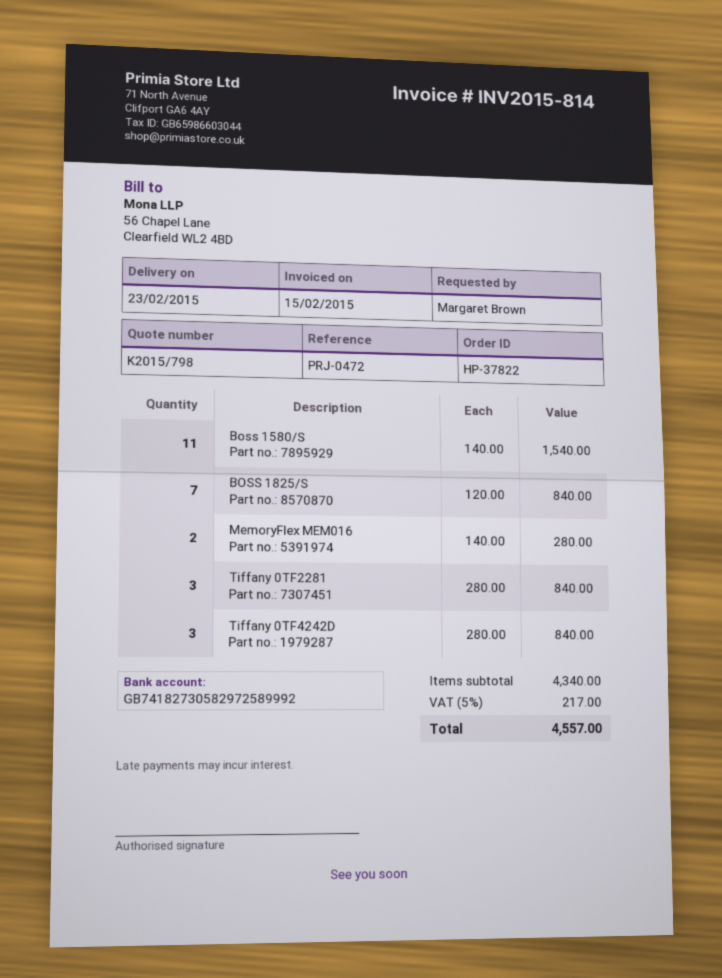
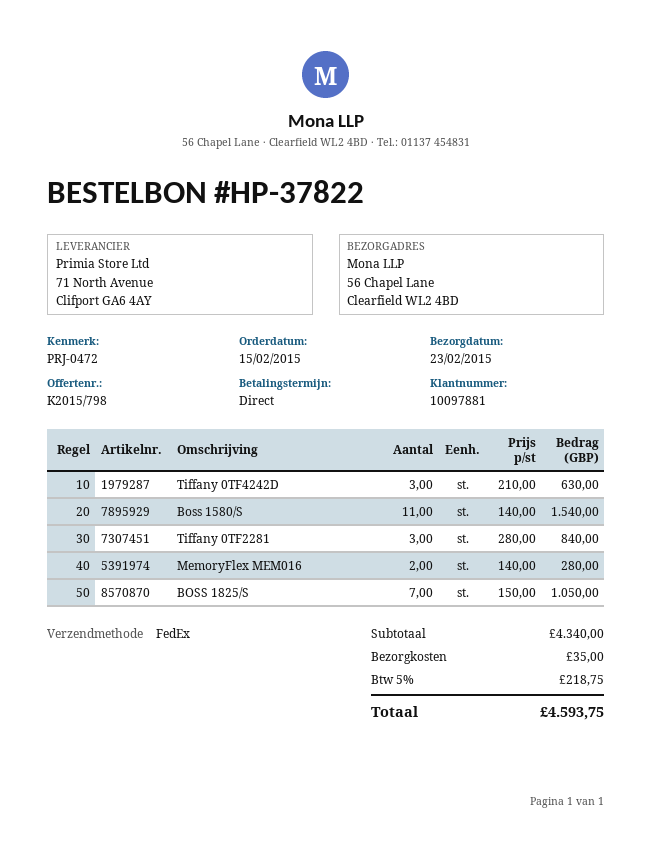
BOSS 1825/S: 7 x 120.00 = 840.00 -> 7 x 150.00 = 1050.00
Tiffany 0TF4242D: 3 x 280.00 = 840.00 -> 3 x 210.00 = 630.00
shipping: none -> 35.00
tax: 5% = 217.00 -> 5% = 218.75
total: 4557.00 -> 4593.75

